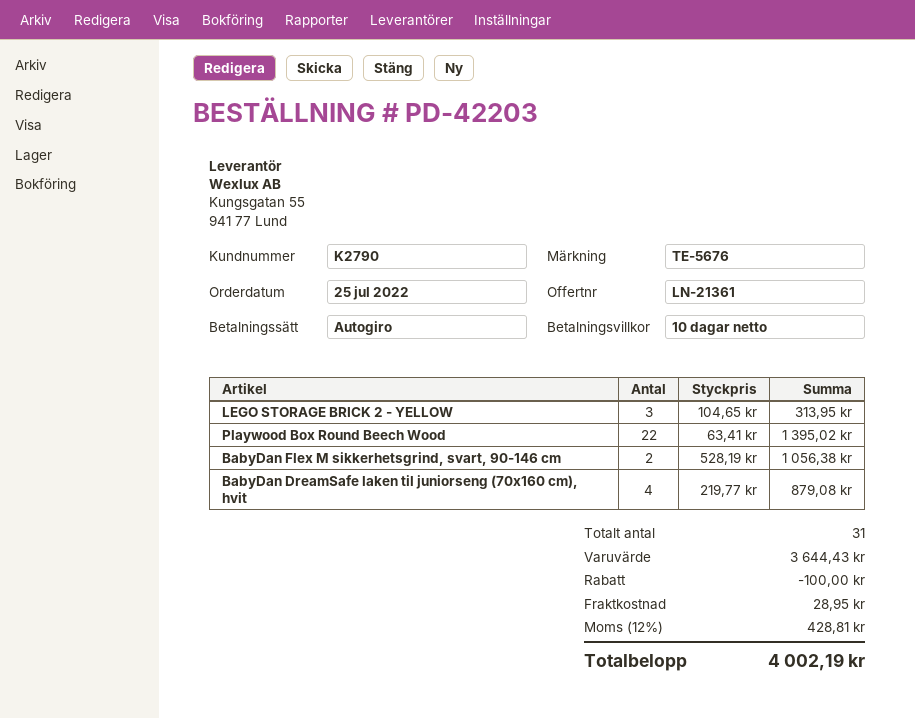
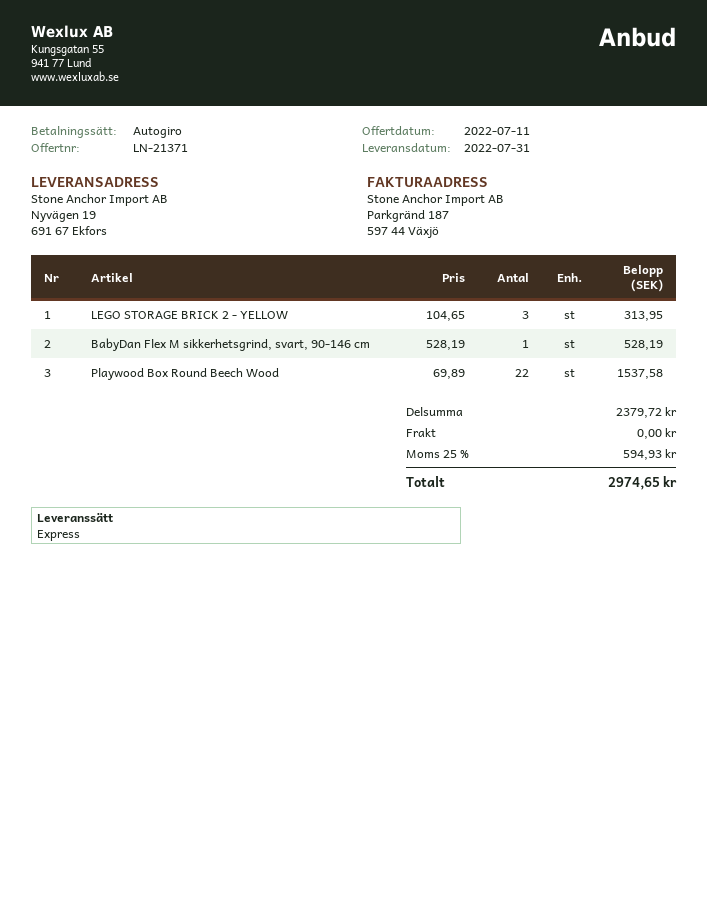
quote number: LN-21361 -> LN-21371
Playwood Box Round Beech Wood: 22 x 63.41 = 1395.02 -> 22 x 69.89 = 1537.58
BabyDan Flex M sikkerhetsgrind, svart, 90-146 cm: 2 x 528.19 = 1056.38 -> 1 x 528.19 = 528.19
BabyDan DreamSafe laken til juniorseng (70x160 cm), hvit: 4 x 219.77 = 879.08 -> none
subtotal: 3644.43 -> 2379.72
discount: 100.00 -> none
shipping: 28.95 -> 0.00
tax: 12% = 428.81 -> 25% = 594.93
total: 4002.19 -> 2974.65

